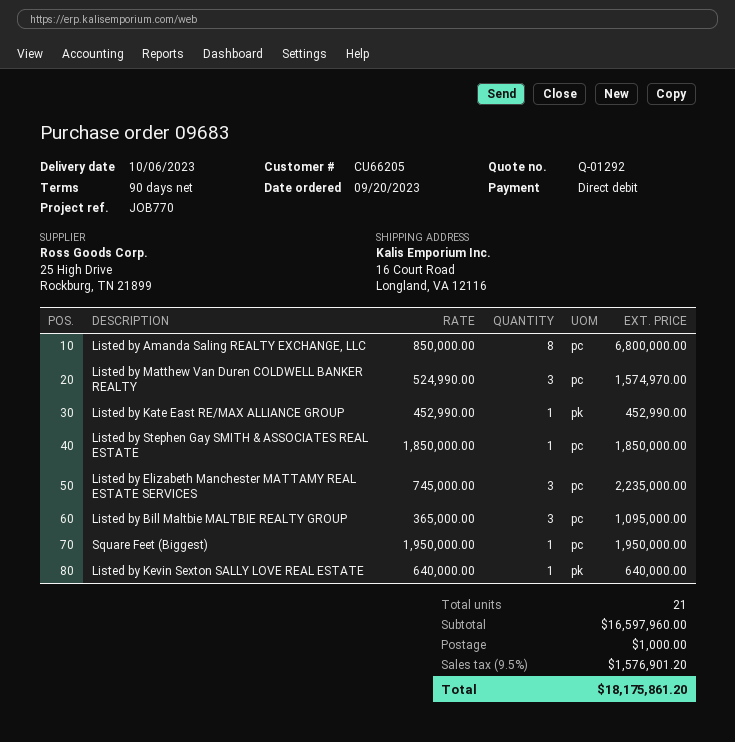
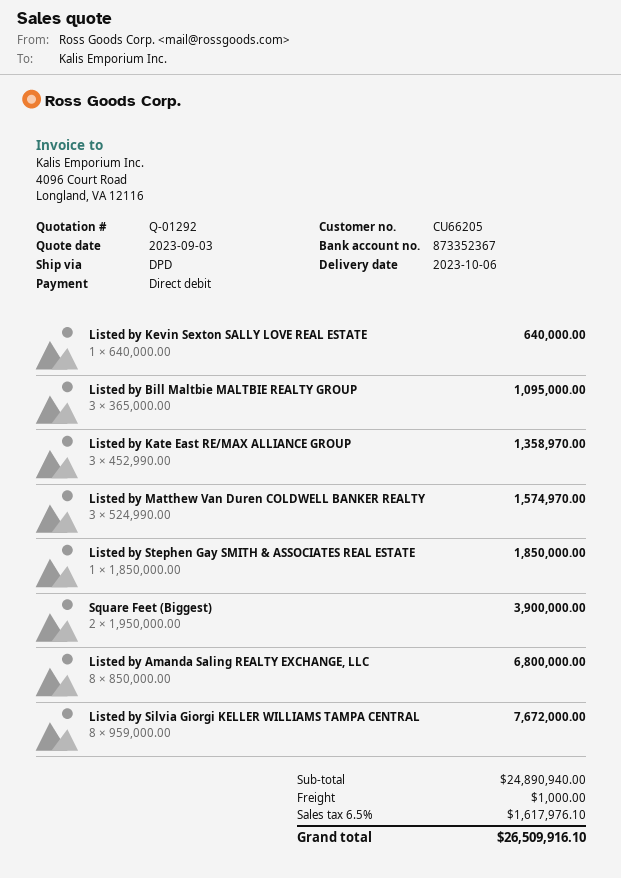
Listed by Kate East RE/MAX ALLIANCE GROUP: 1 x 452990.00 = 452990.00 -> 3 x 452990.00 = 1358970.00
Listed by Elizabeth Manchester MATTAMY REAL ESTATE SERVICES: 3 x 745000.00 = 2235000.00 -> none
Square Feet (Biggest): 1 x 1950000.00 = 1950000.00 -> 2 x 1950000.00 = 3900000.00
Listed by Silvia Giorgi KELLER WILLIAMS TAMPA CENTRAL: none -> 8 x 959000.00 = 7672000.00
subtotal: 16597960.00 -> 24890940.00
tax: 9.5% = 1576901.20 -> 6.5% = 1617976.10
total: 18175861.20 -> 26509916.10

